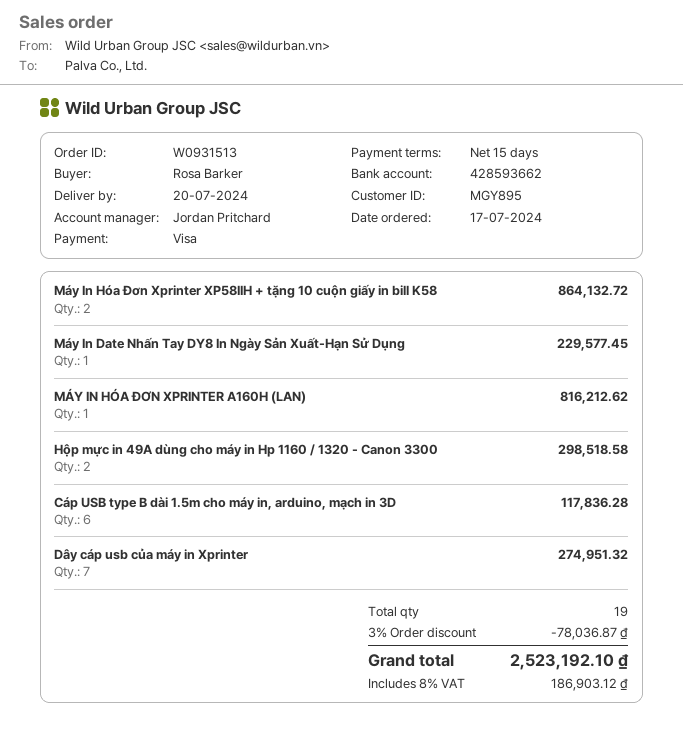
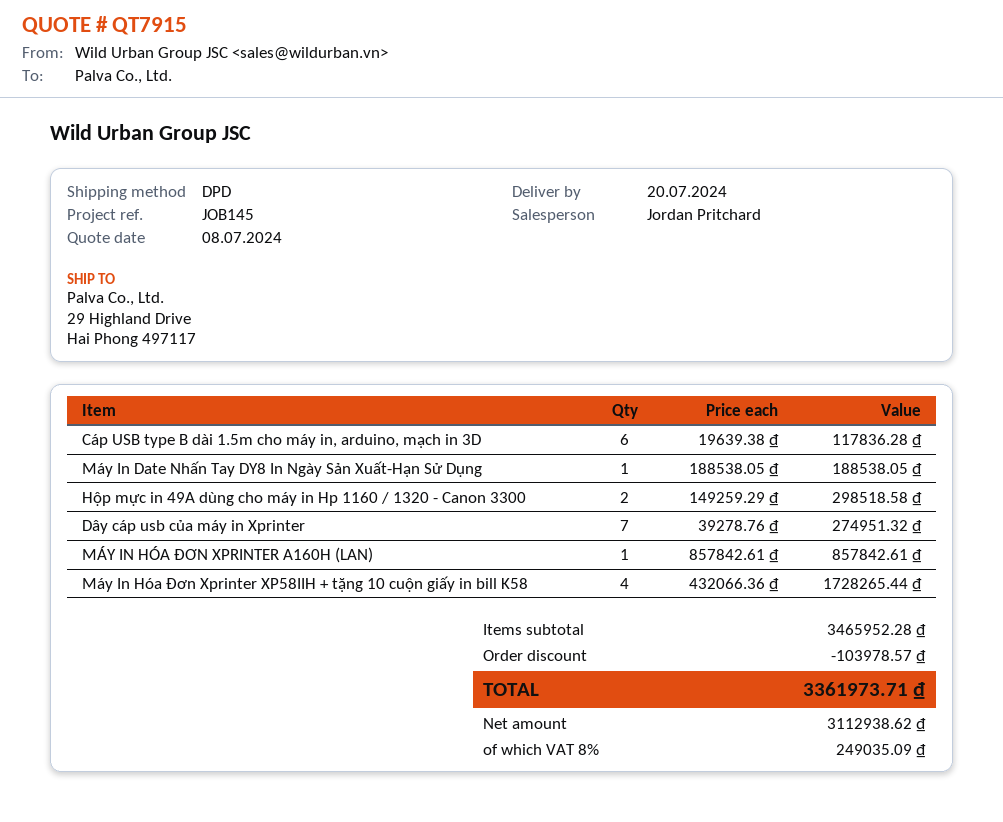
Máy In Hóa Đơn Xprinter XP58IIH + tặng 10 cuộn giấy in bill K58: 2 for 864132.72 -> 4 for 1728265.44
Máy In Date Nhấn Tay DY8 In Ngày Sản Xuất-Hạn Sử Dụng: 1 for 229577.45 -> 1 for 188538.05
MÁY IN HÓA ĐƠN XPRINTER A160H (LAN): 1 for 816212.62 -> 1 for 857842.61
discount: 78036.87 -> 103978.57
tax: 8% = 186903.12 -> 8% = 249035.09
total: 2523192.10 -> 3361973.71

